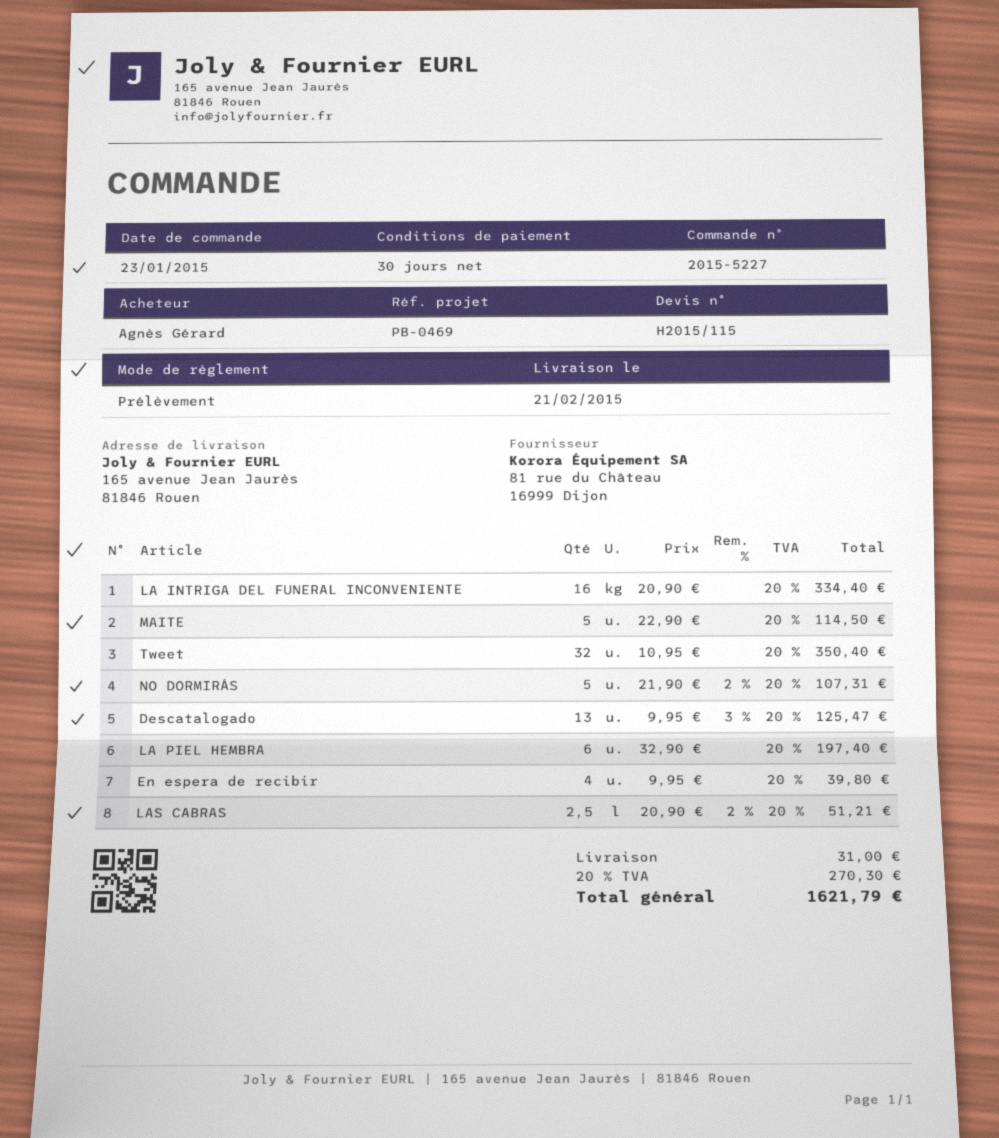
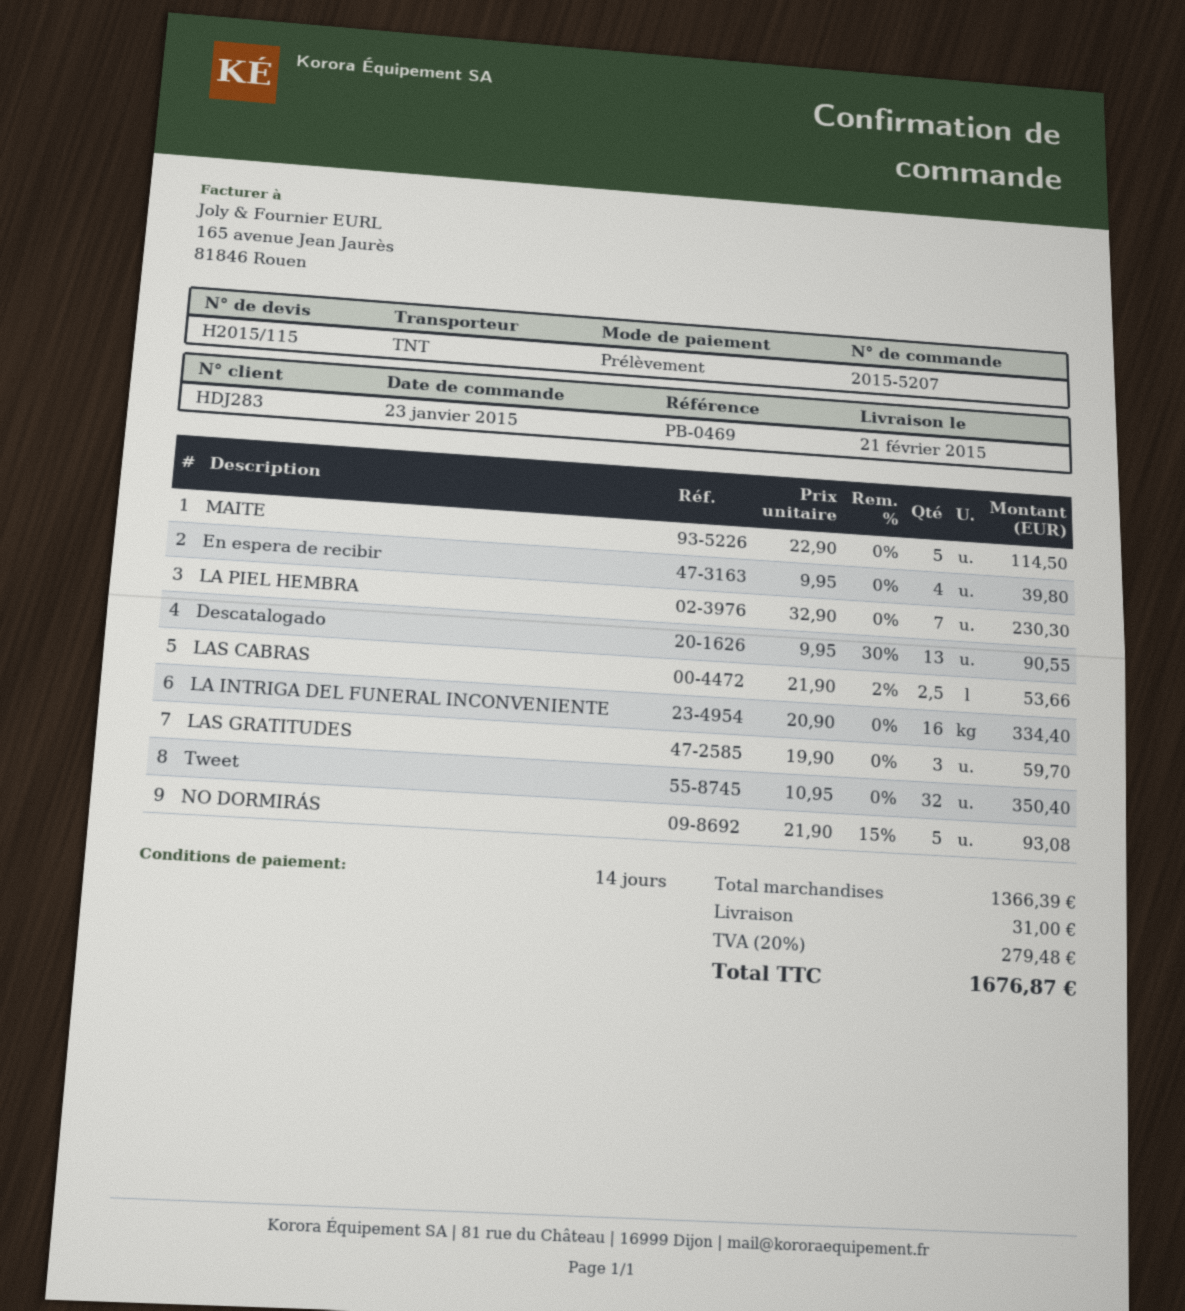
order number: 2015-5227 -> 2015-5207
payment terms: 30 days -> 14 days
NO DORMIRÁS: 5 x 21.90 - 2% = 107.31 -> 5 x 21.90 - 15% = 93.08
Descatalogado: 13 x 9.95 - 3% = 125.47 -> 13 x 9.95 - 30% = 90.55
LA PIEL HEMBRA: 6 x 32.90 = 197.40 -> 7 x 32.90 = 230.30
LAS CABRAS: 2.5 x 20.90 - 2% = 51.21 -> 2.5 x 21.90 - 2% = 53.66
LAS GRATITUDES: none -> 3 x 19.90 = 59.70
tax: 20% = 270.30 -> 20% = 279.48
total: 1621.79 -> 1676.87

